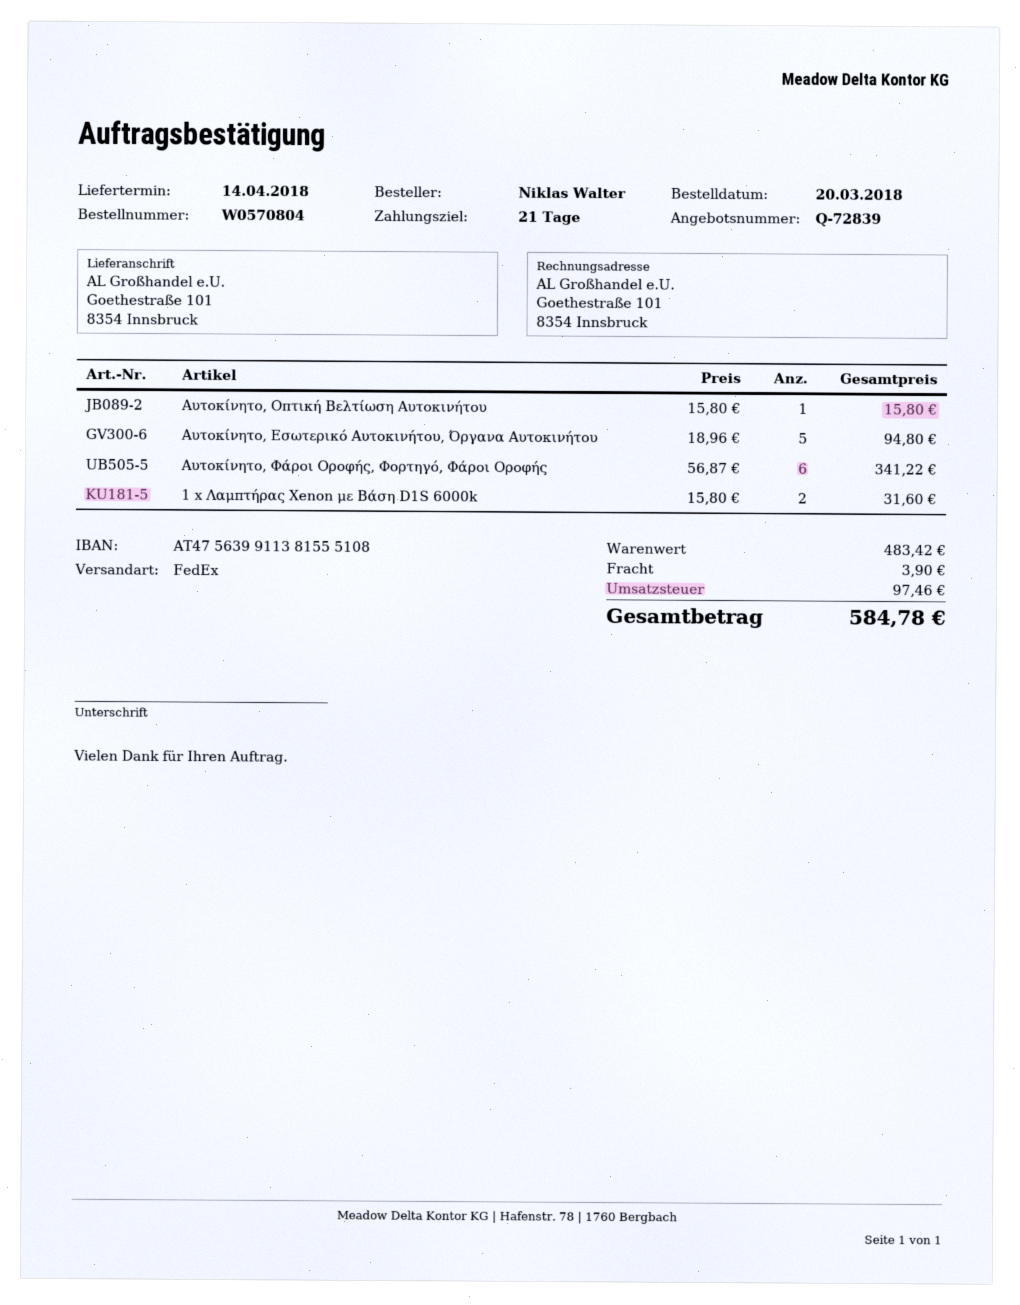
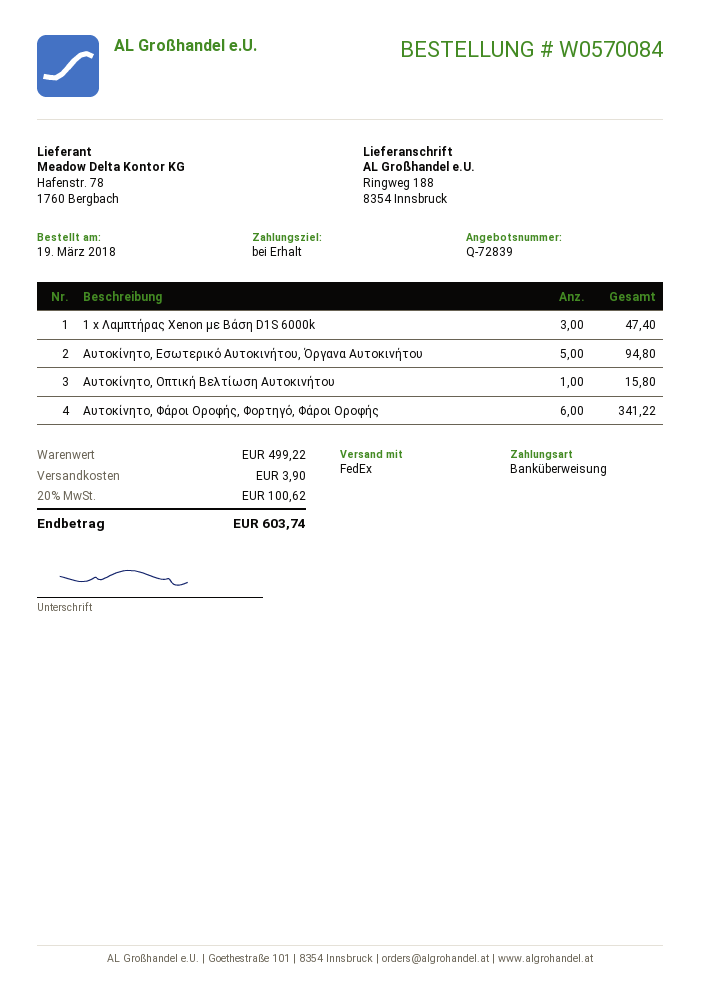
order number: W0570804 -> W0570084
order date: 2018-03-20 -> 2018-03-19
payment terms: 21 days -> on receipt
ship to: Goethestraße 101, 8354 Innsbruck -> Ringweg 188, 8354 Innsbruck
1 x Λαμπτήρας Xenon με Βάση D1S 6000k: 2 for 31.60 -> 3 for 47.40
subtotal: 483.42 -> 499.22
tax: 97.46 -> 100.62
total: 584.78 -> 603.74

